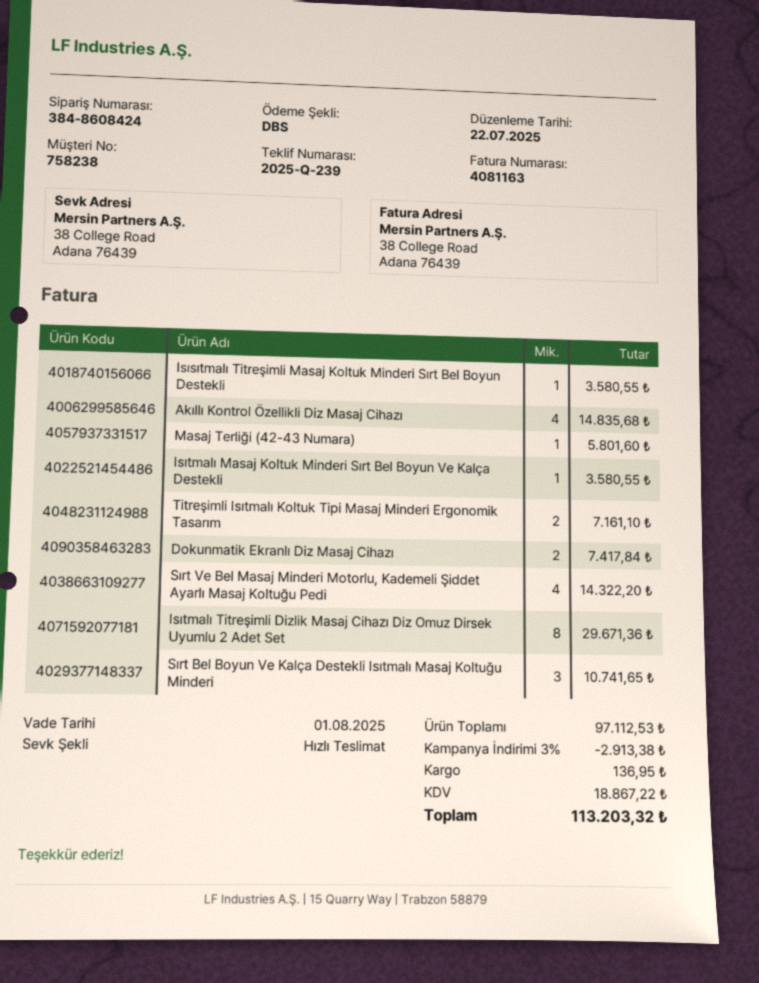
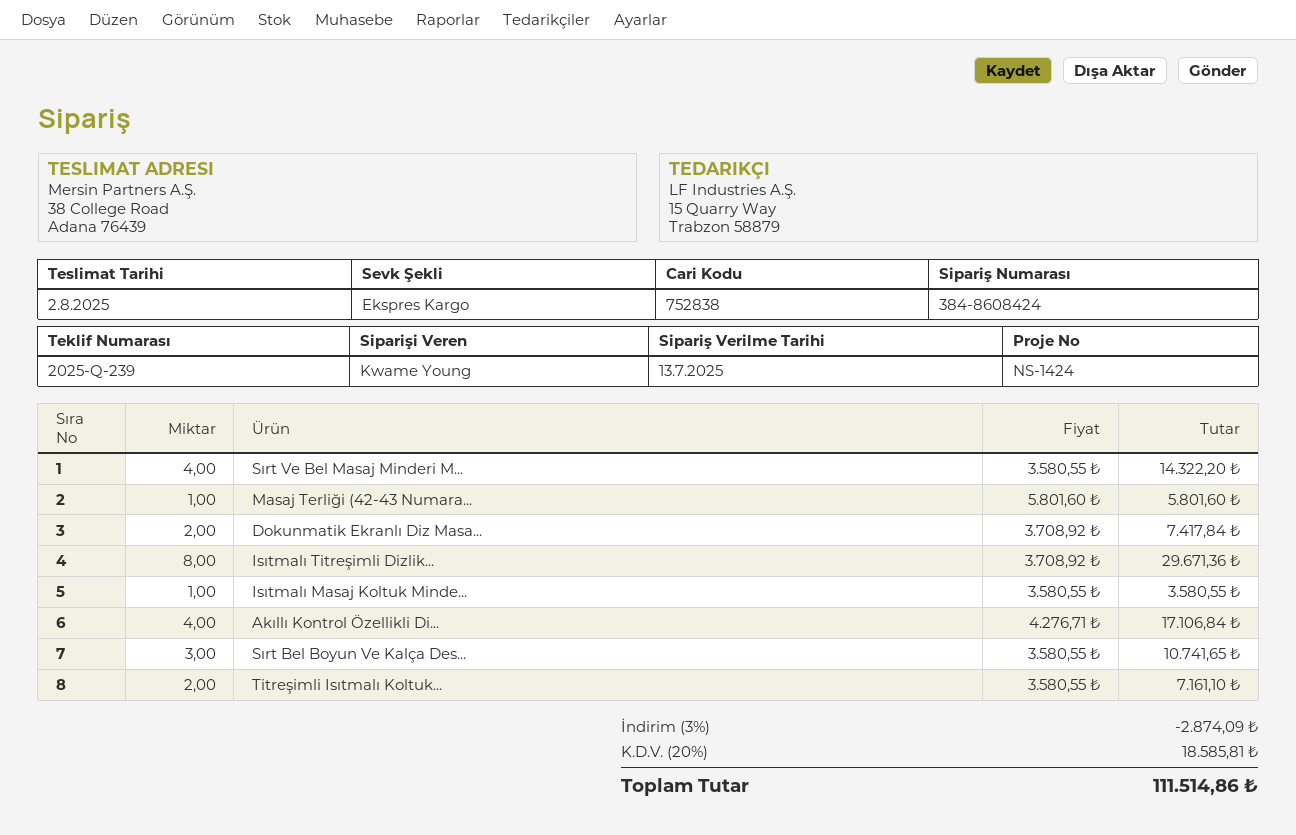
customer number: 758238 -> 752838
Isısıtmalı Titreşimli Masaj Koltuk Minderi Sırt Bel Boyun Destekli: 1 for 3580.55 -> none
Akıllı Kontrol Özellikli Diz Masaj Cihazı: 4 for 14835.68 -> 4 for 17106.84
discount: 3% = 2913.38 -> 3% = 2874.09
shipping: 136.95 -> none
tax: 18867.22 -> 18585.81
total: 113203.32 -> 111514.86

